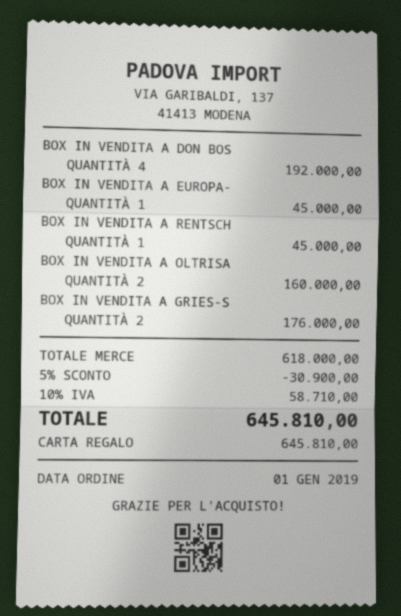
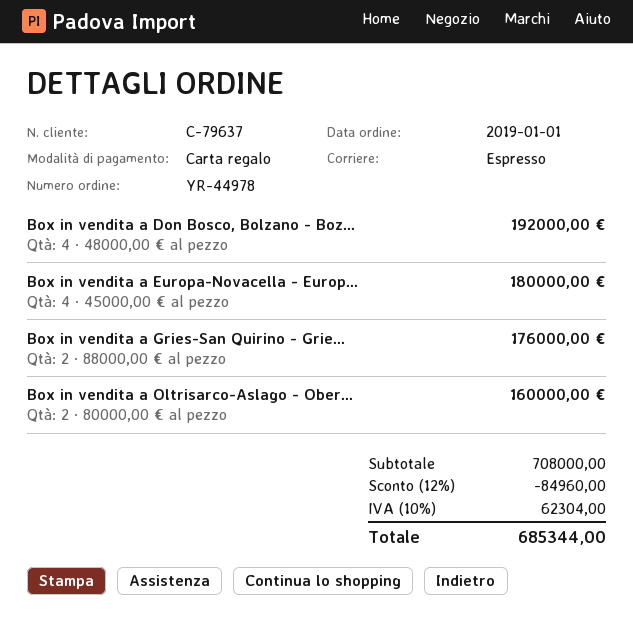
BOX IN VENDITA A EUROPA-: 1 for 45000.00 -> 4 for 180000.00
BOX IN VENDITA A RENTSCH: 1 for 45000.00 -> none
subtotal: 618000.00 -> 708000.00
discount: 5% = 30900.00 -> 12% = 84960.00
tax: 10% = 58710.00 -> 10% = 62304.00
total: 645810.00 -> 685344.00

